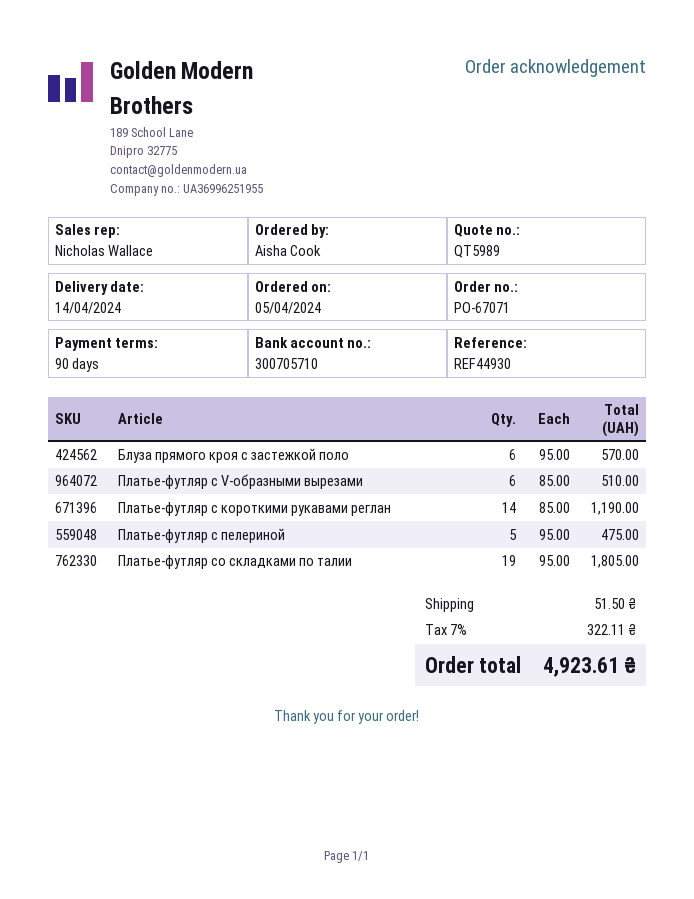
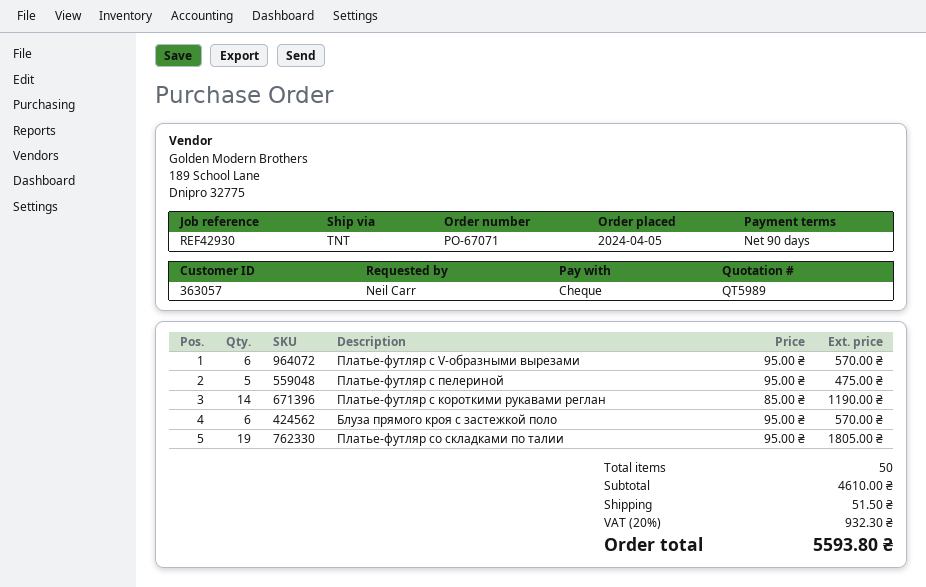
reference: REF44930 -> REF42930
ordered by: Aisha Cook -> Neil Carr
Платье-футляр с V-образными вырезами: 6 x 85.00 = 510.00 -> 6 x 95.00 = 570.00
tax: 7% = 322.11 -> 20% = 932.30
total: 4923.61 -> 5593.80

